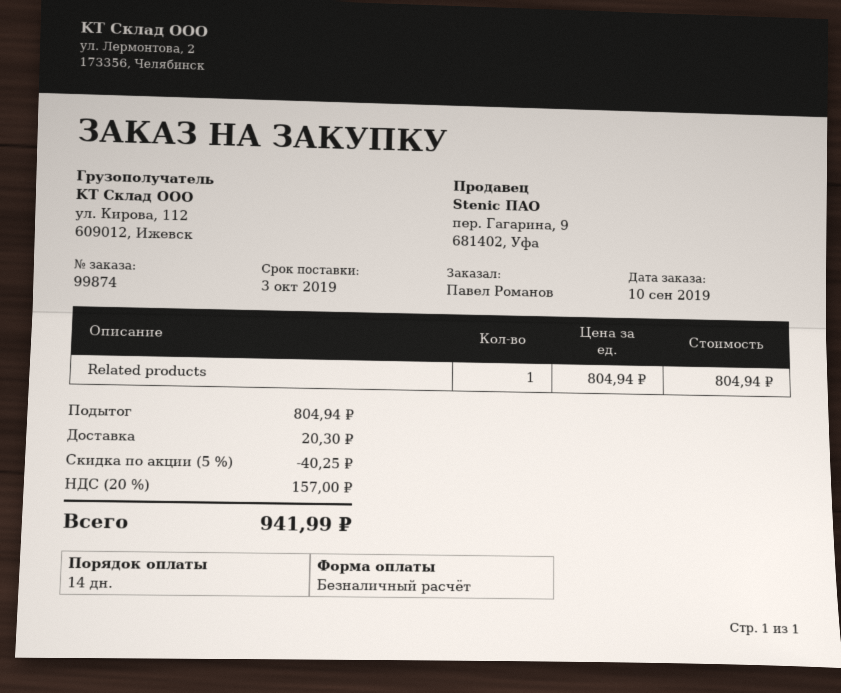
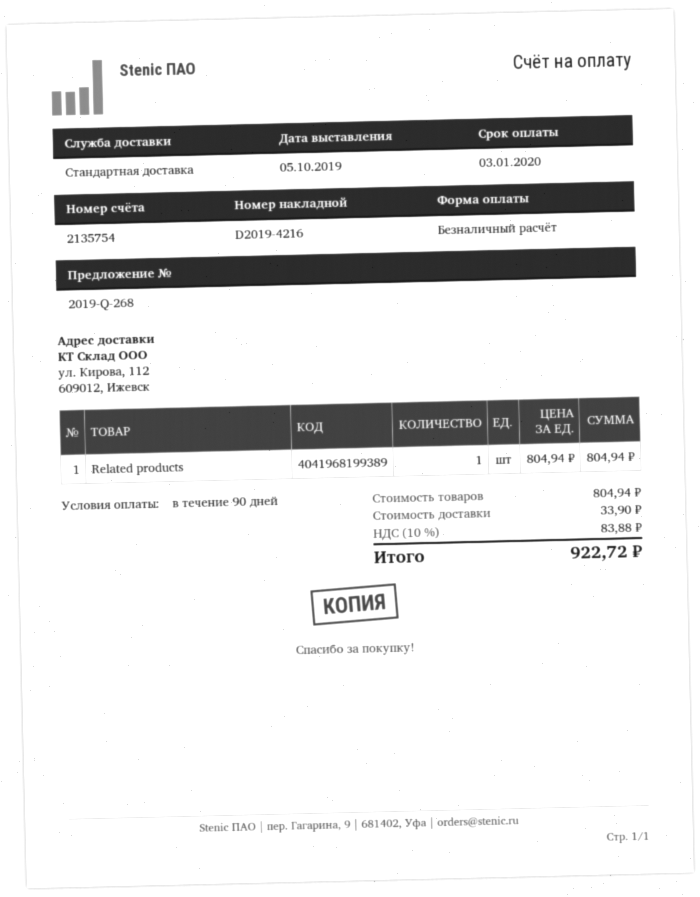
payment terms: 14 days -> 90 days
discount: 5% = 40.25 -> none
shipping: 20.30 -> 33.90
tax: 20% = 157.00 -> 10% = 83.88
total: 941.99 -> 922.72

